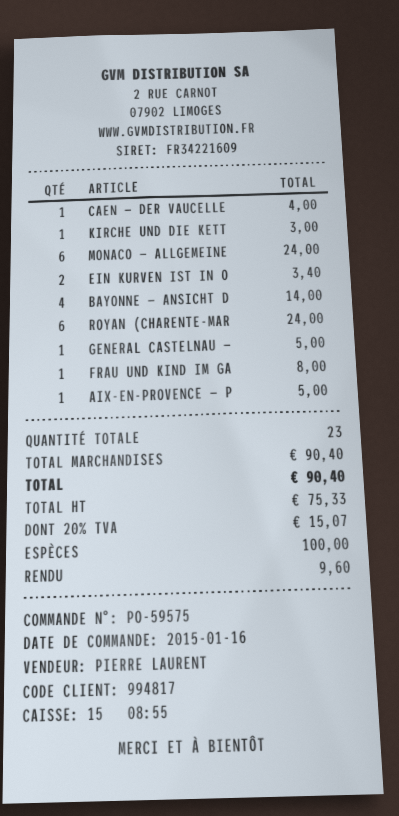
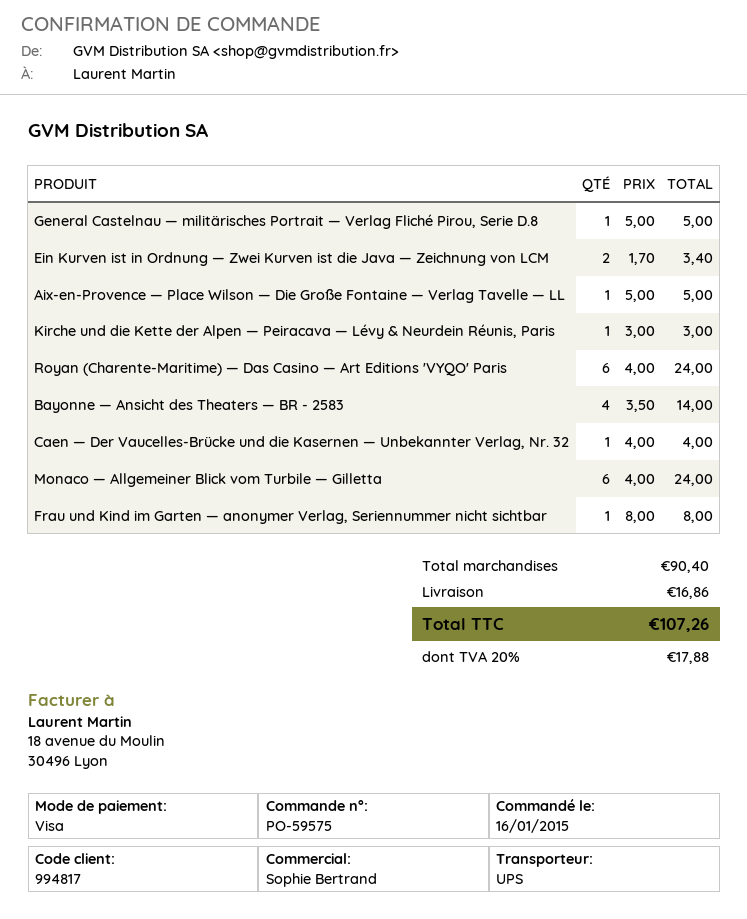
sales rep: PIERRE LAURENT -> Sophie Bertrand
payment method: cash -> Visa
shipping: none -> 16.86
tax: 20% = 15.07 -> 20% = 17.88
total: 90.40 -> 107.26

